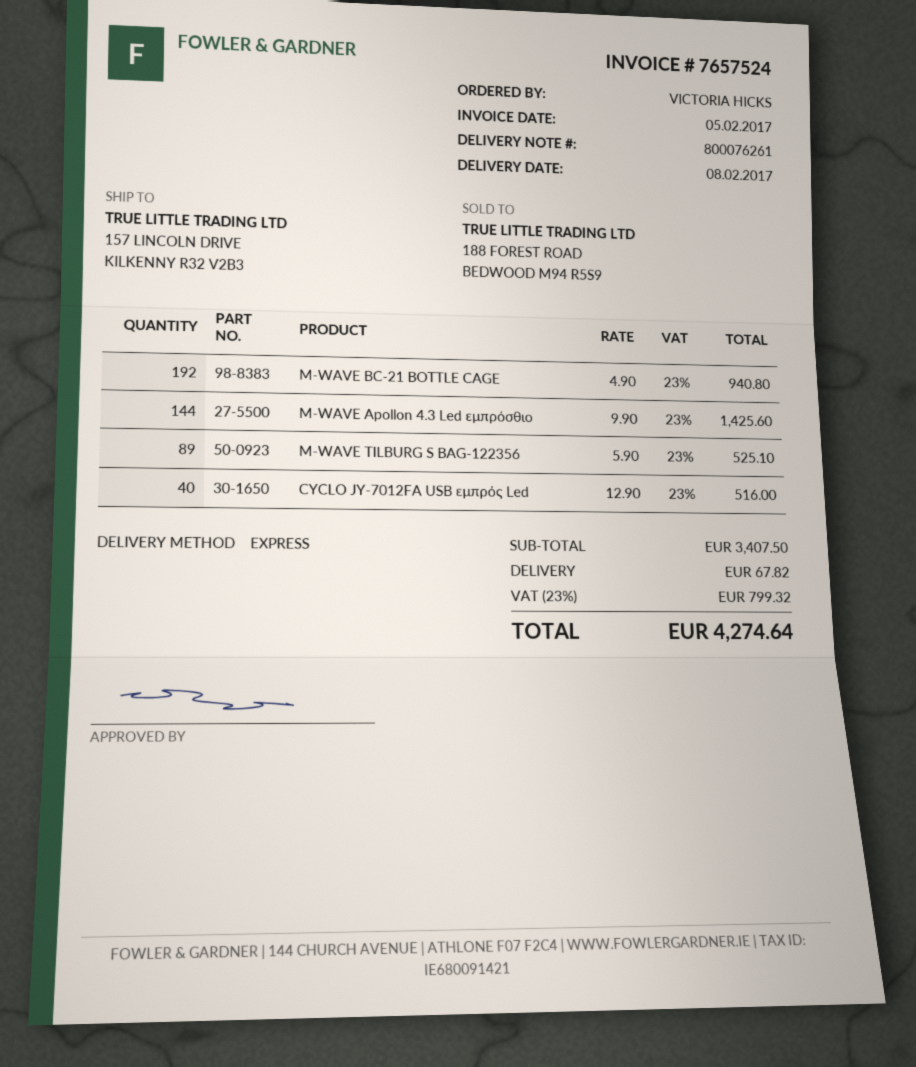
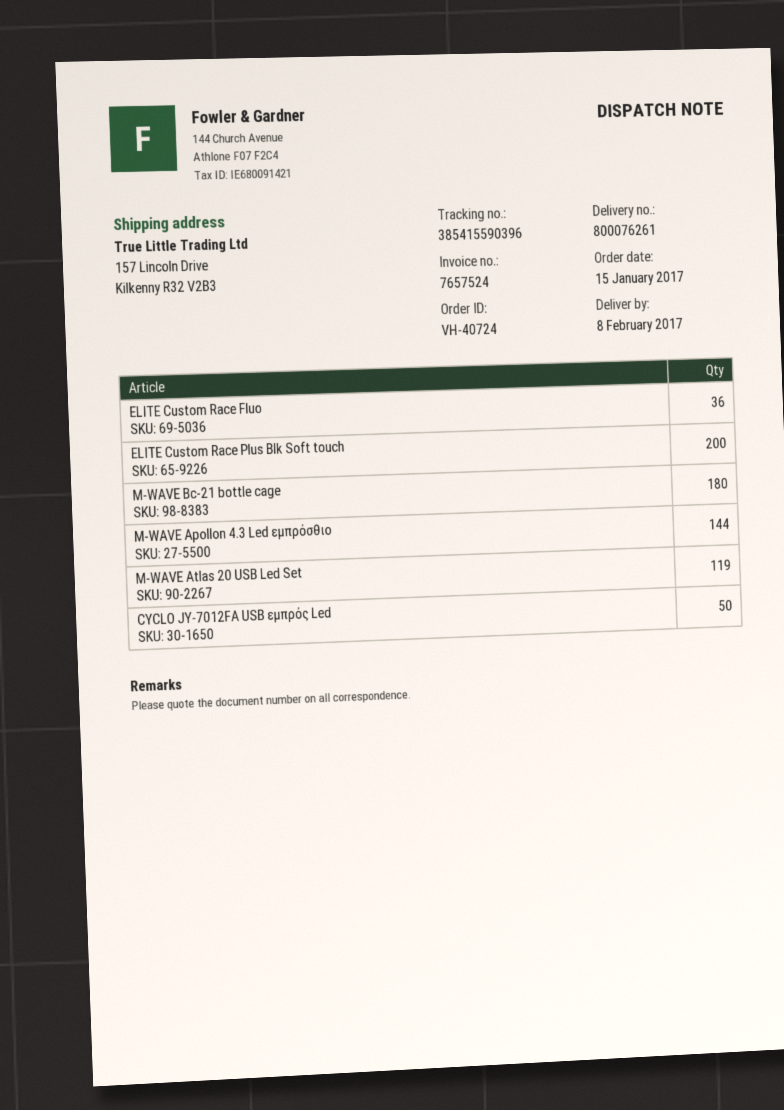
M-WAVE BC-21 BOTTLE CAGE: 192 -> 180
M-WAVE TILBURG S BAG-122356: 89 -> none
CYCLO JY-7012FA USB εμπρός Led: 40 -> 50
ELITE Custom Race Fluo: none -> 36
ELITE Custom Race Plus Blk Soft touch: none -> 200
M-WAVE Atlas 20 USB Led Set: none -> 119

